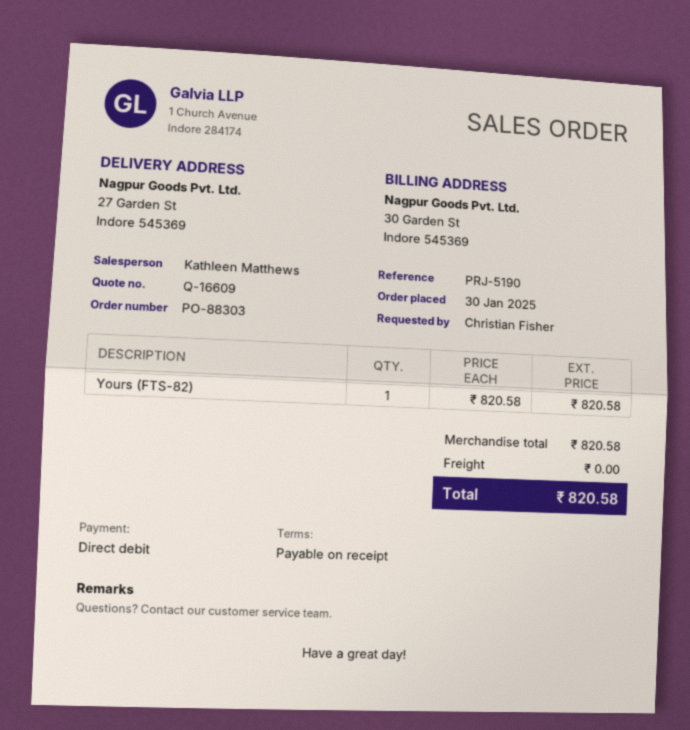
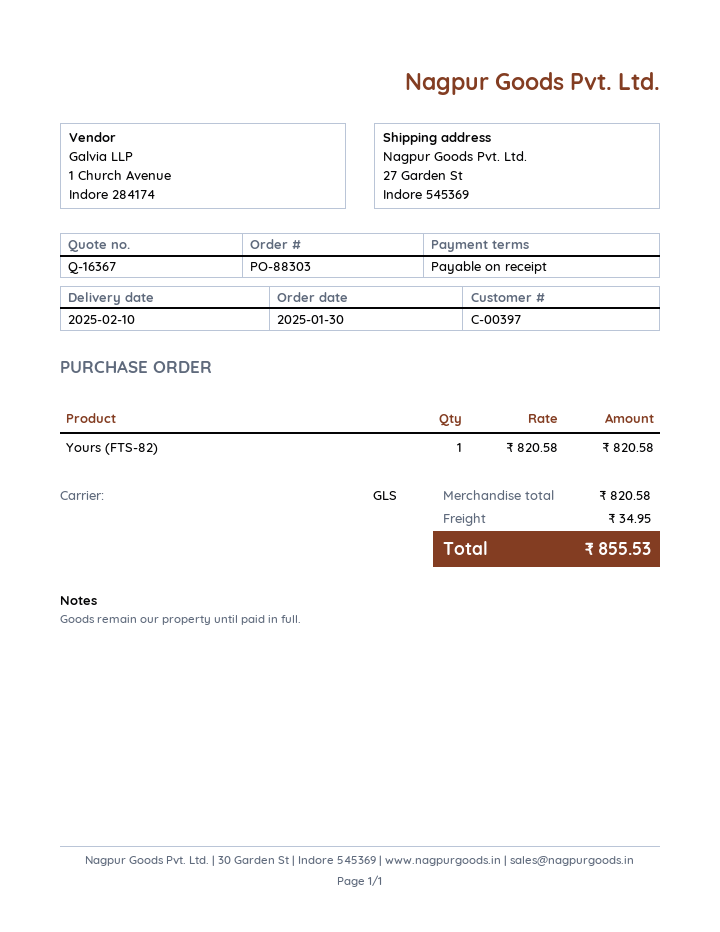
quote number: Q-16609 -> Q-16367
shipping: 0.00 -> 34.95
total: 820.58 -> 855.53

